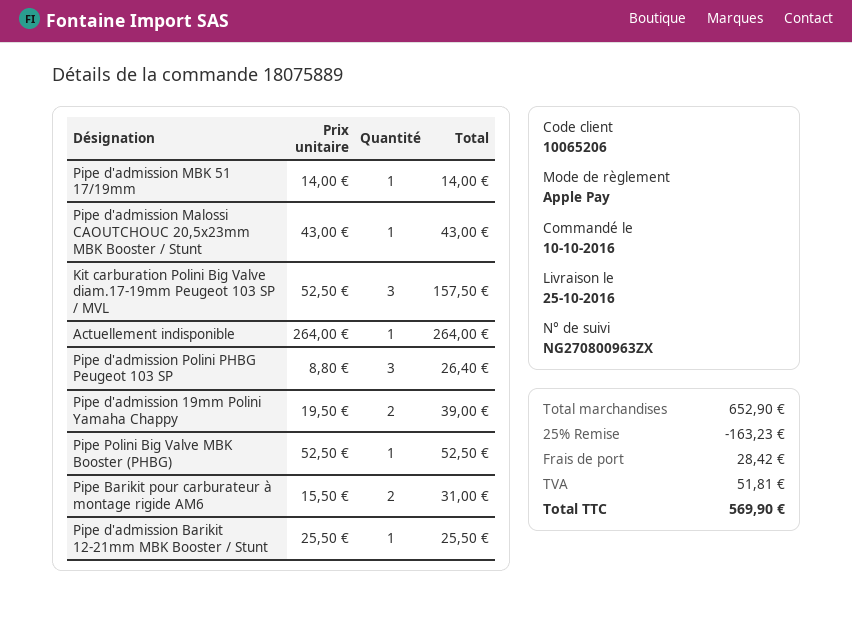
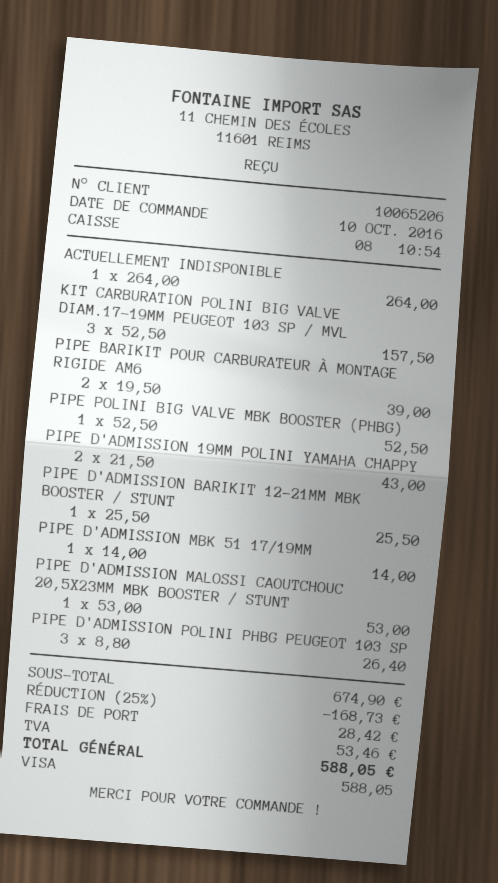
payment method: Apple Pay -> Visa
Pipe d'admission Malossi CAOUTCHOUC 20,5x23mm MBK Booster / Stunt: 1 x 43.00 = 43.00 -> 1 x 53.00 = 53.00
Pipe d'admission 19mm Polini Yamaha Chappy: 2 x 19.50 = 39.00 -> 2 x 21.50 = 43.00
Pipe Barikit pour carburateur à montage rigide AM6: 2 x 15.50 = 31.00 -> 2 x 19.50 = 39.00
subtotal: 652.90 -> 674.90
discount: 25% = 163.23 -> 25% = 168.73
tax: 51.81 -> 53.46
total: 569.90 -> 588.05

